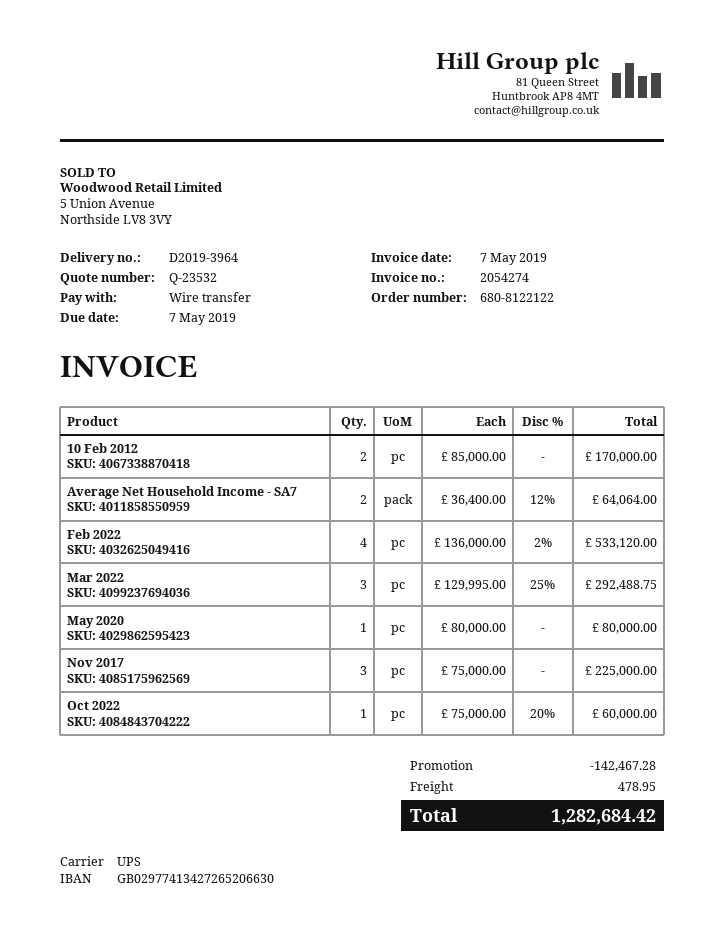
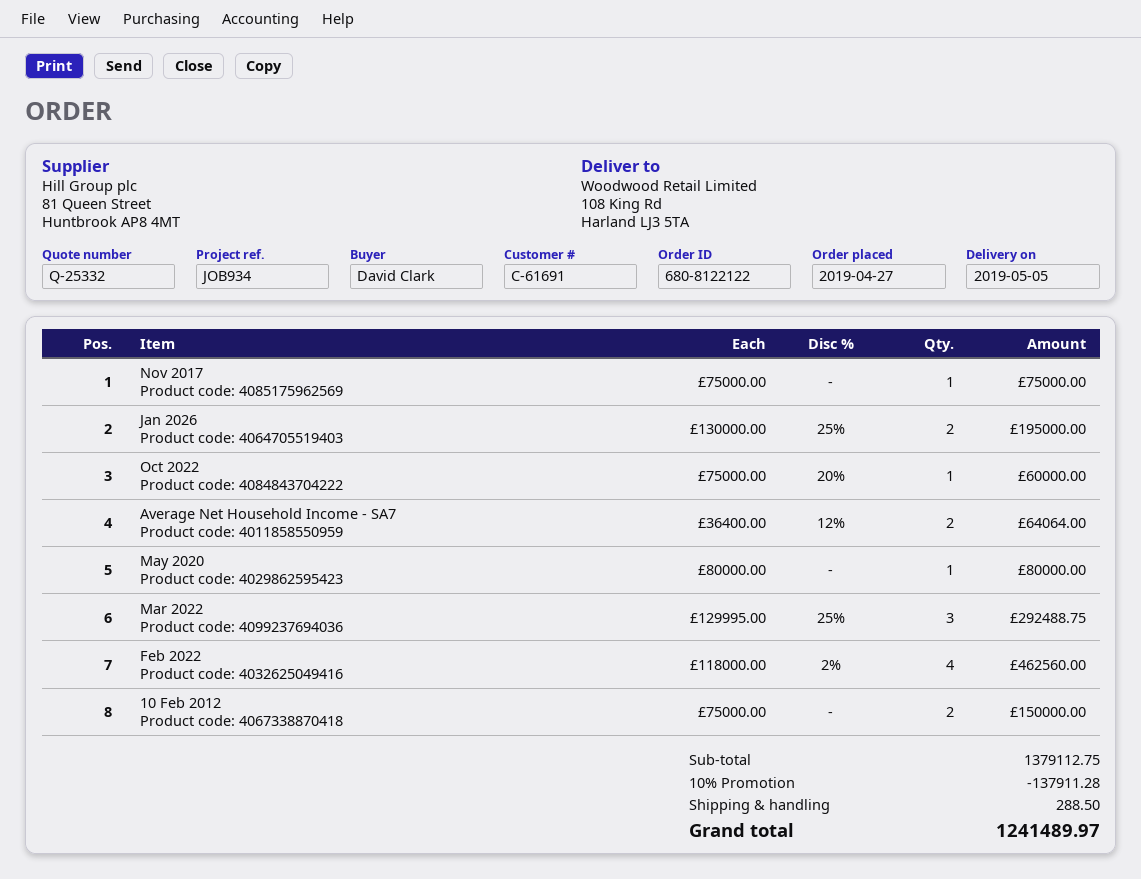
quote number: Q-23532 -> Q-25332
10 Feb 2012: 2 x 85000.00 = 170000.00 -> 2 x 75000.00 = 150000.00
Feb 2022: 4 x 136000.00 - 2% = 533120.00 -> 4 x 118000.00 - 2% = 462560.00
Nov 2017: 3 x 75000.00 = 225000.00 -> 1 x 75000.00 = 75000.00
Jan 2026: none -> 2 x 130000.00 - 25% = 195000.00
discount: 142467.28 -> 137911.28
shipping: 478.95 -> 288.50
total: 1282684.42 -> 1241489.97

